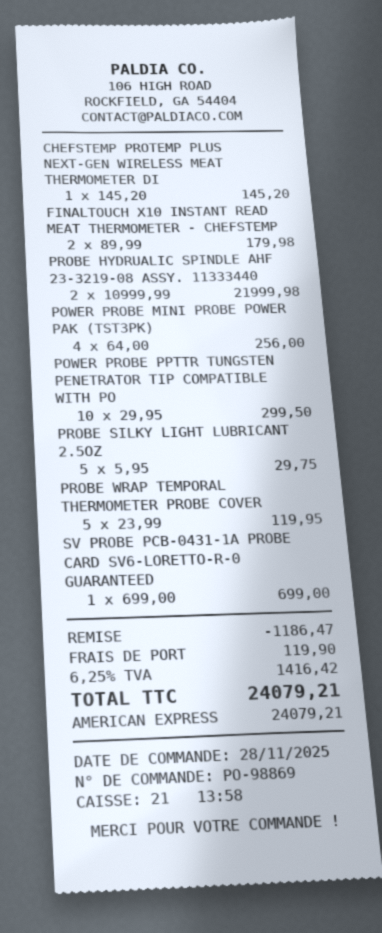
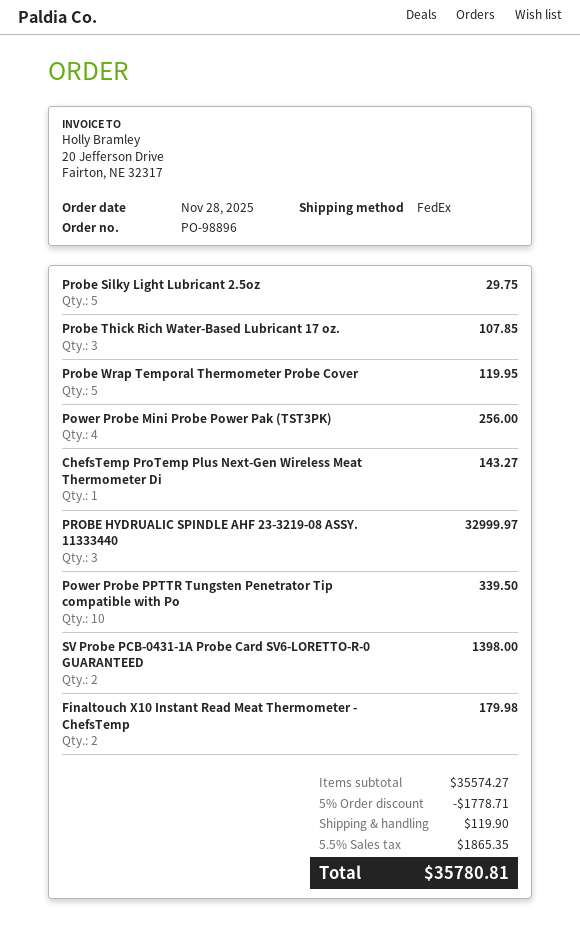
order number: PO-98869 -> PO-98896
CHEFSTEMP PROTEMP PLUS NEXT-GEN WIRELESS MEAT THERMOMETER DI: 1 for 145.20 -> 1 for 143.27
PROBE HYDRUALIC SPINDLE AHF 23-3219-08 ASSY. 11333440: 2 for 21999.98 -> 3 for 32999.97
POWER PROBE PPTTR TUNGSTEN PENETRATOR TIP COMPATIBLE WITH PO: 10 for 299.50 -> 10 for 339.50
SV PROBE PCB-0431-1A PROBE CARD SV6-LORETTO-R-0 GUARANTEED: 1 for 699.00 -> 2 for 1398.00
Probe Thick Rich Water-Based Lubricant 17 oz.: none -> 3 for 107.85
discount: 1186.47 -> 1778.71
tax: 6.25% = 1416.42 -> 5.5% = 1865.35
total: 24079.21 -> 35780.81

